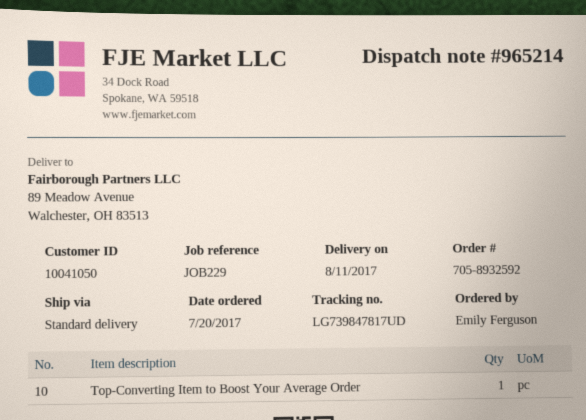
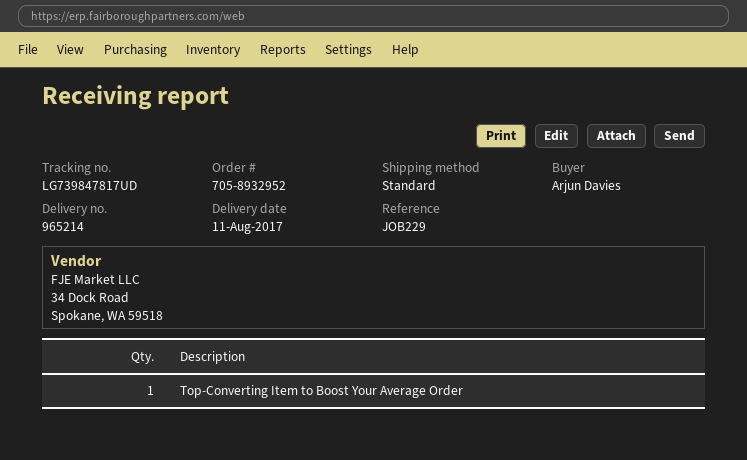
order number: 705-8932592 -> 705-8932952
ordered by: Emily Ferguson -> Arjun Davies

